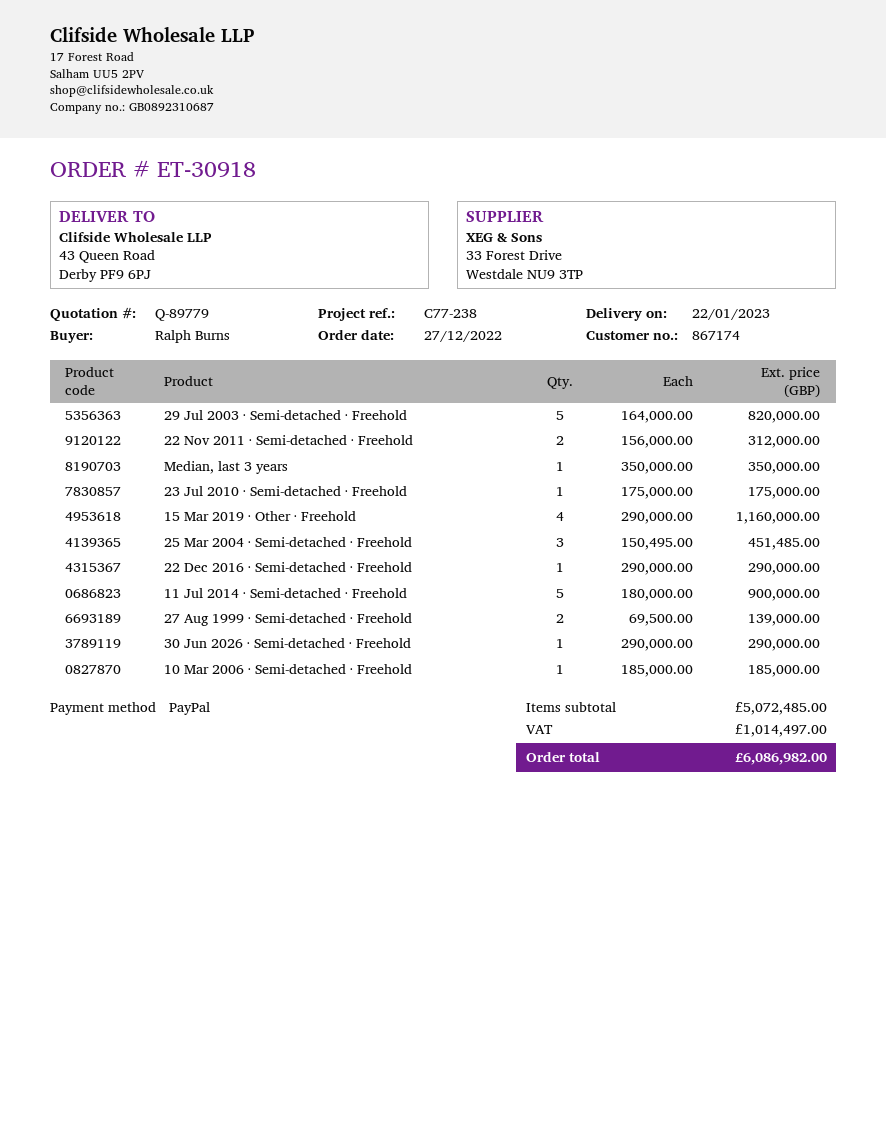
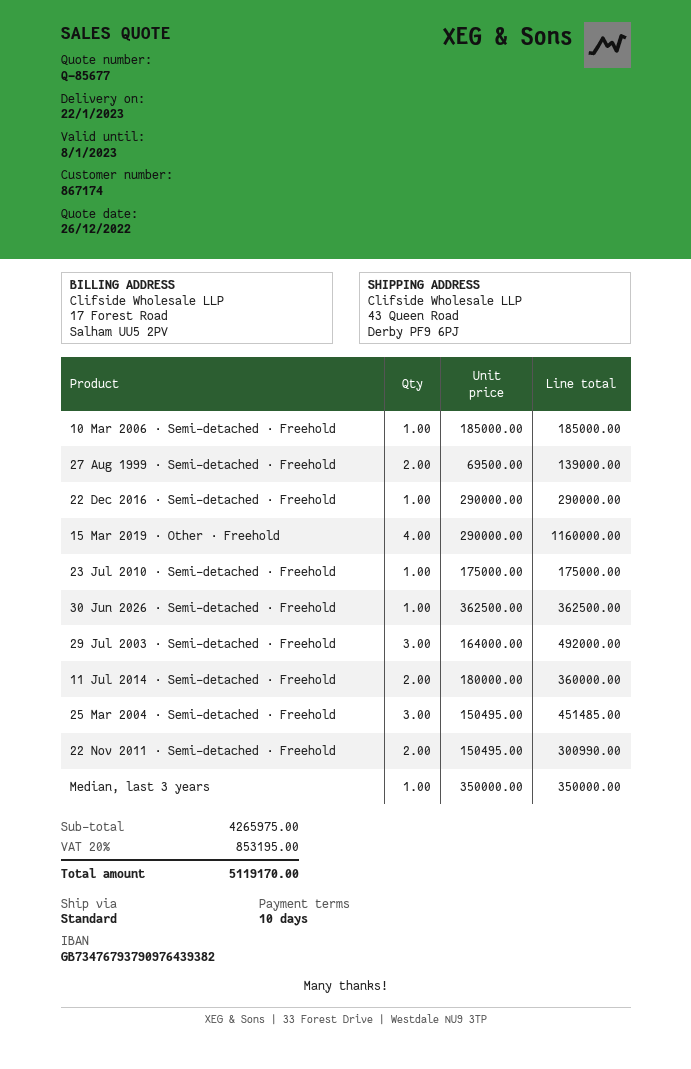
quote number: Q-89779 -> Q-85677
29 Jul 2003 · Semi-detached · Freehold: 5 x 164000.00 = 820000.00 -> 3 x 164000.00 = 492000.00
22 Nov 2011 · Semi-detached · Freehold: 2 x 156000.00 = 312000.00 -> 2 x 150495.00 = 300990.00
11 Jul 2014 · Semi-detached · Freehold: 5 x 180000.00 = 900000.00 -> 2 x 180000.00 = 360000.00
30 Jun 2026 · Semi-detached · Freehold: 1 x 290000.00 = 290000.00 -> 1 x 362500.00 = 362500.00
subtotal: 5072485.00 -> 4265975.00
tax: 1014497.00 -> 853195.00
total: 6086982.00 -> 5119170.00

